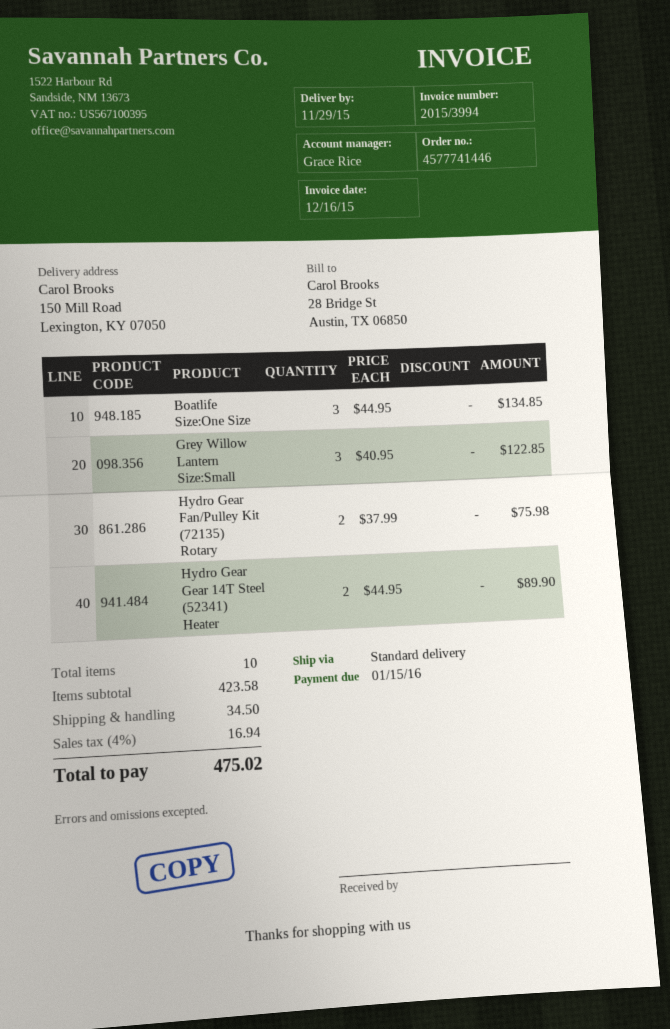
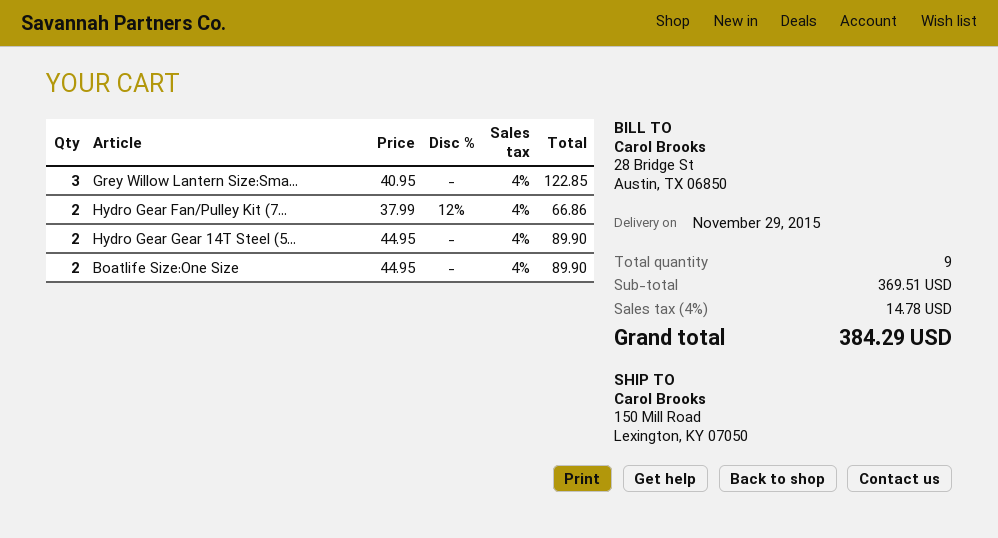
Boatlife Size:One Size: 3 x 44.95 = 134.85 -> 2 x 44.95 = 89.90
Hydro Gear Fan/Pulley Kit (72135) Rotary: 2 x 37.99 = 75.98 -> 2 x 37.99 - 12% = 66.86
total quantity: 10 -> 9
subtotal: 423.58 -> 369.51
shipping: 34.50 -> none
tax: 4% = 16.94 -> 4% = 14.78
total: 475.02 -> 384.29

